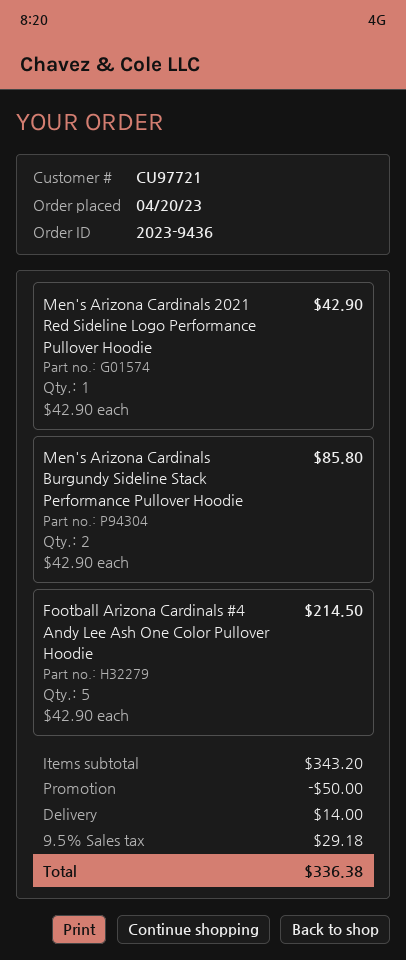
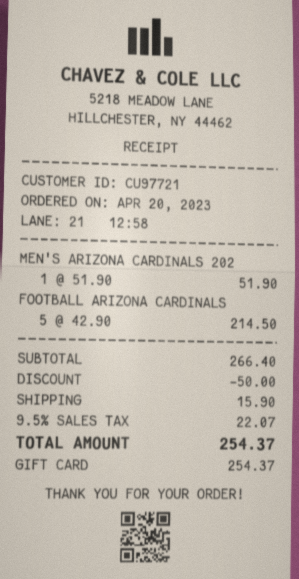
Men's Arizona Cardinals 2021 Red Sideline Logo Performance Pullover Hoodie: 1 x 42.90 = 42.90 -> 1 x 51.90 = 51.90
Men's Arizona Cardinals Burgundy Sideline Stack Performance Pullover Hoodie: 2 x 42.90 = 85.80 -> none
subtotal: 343.20 -> 266.40
shipping: 14.00 -> 15.90
tax: 9.5% = 29.18 -> 9.5% = 22.07
total: 336.38 -> 254.37

